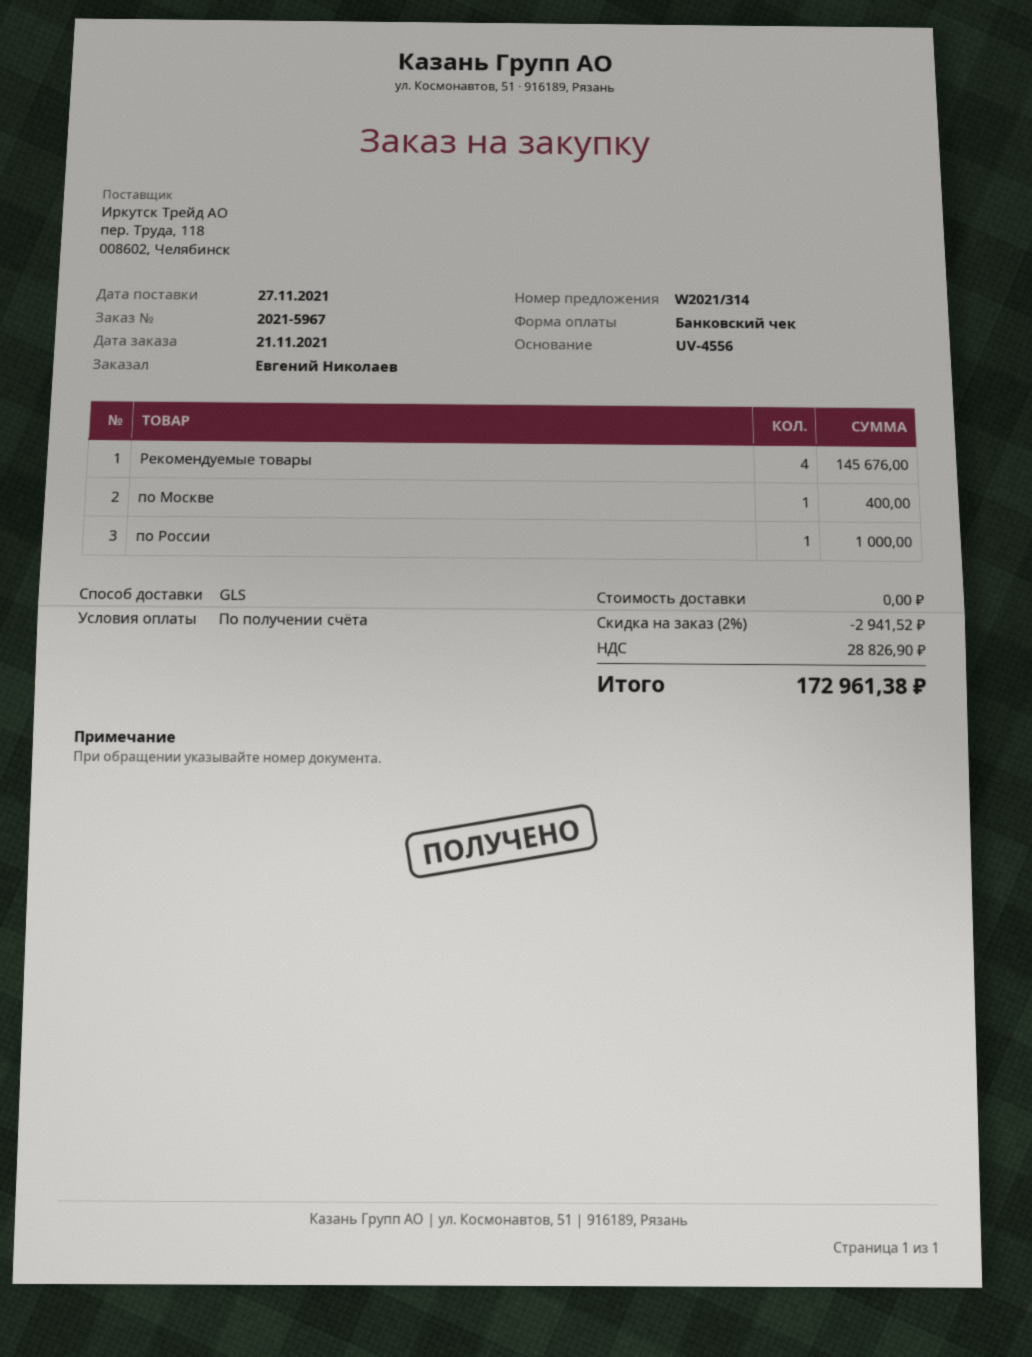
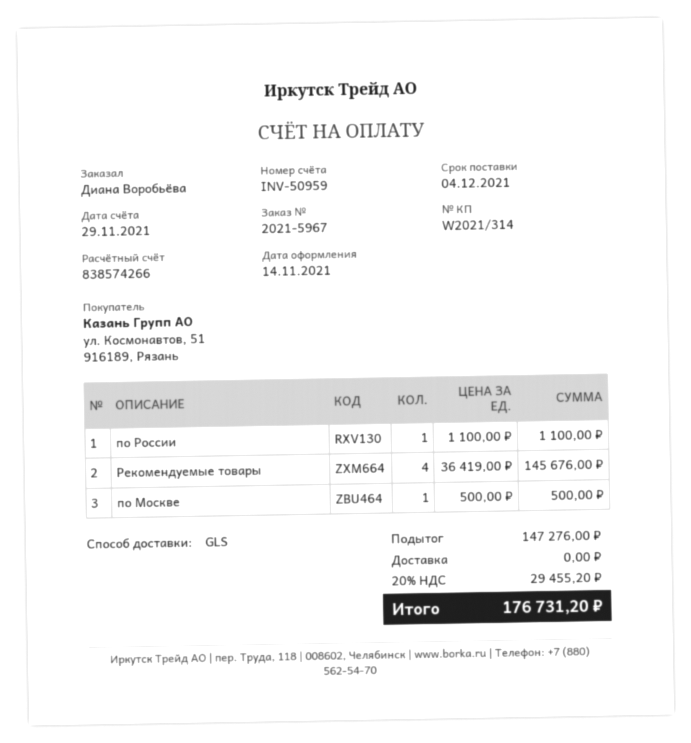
order date: 2021-11-21 -> 2021-11-14
delivery date: 2021-11-27 -> 2021-12-04
ordered by: Евгений Николаев -> Диана Воробьёва
по Москве: 1 for 400.00 -> 1 for 500.00
по России: 1 for 1000.00 -> 1 for 1100.00
discount: 2% = 2941.52 -> none
tax: 28826.90 -> 29455.20
total: 172961.38 -> 176731.20

